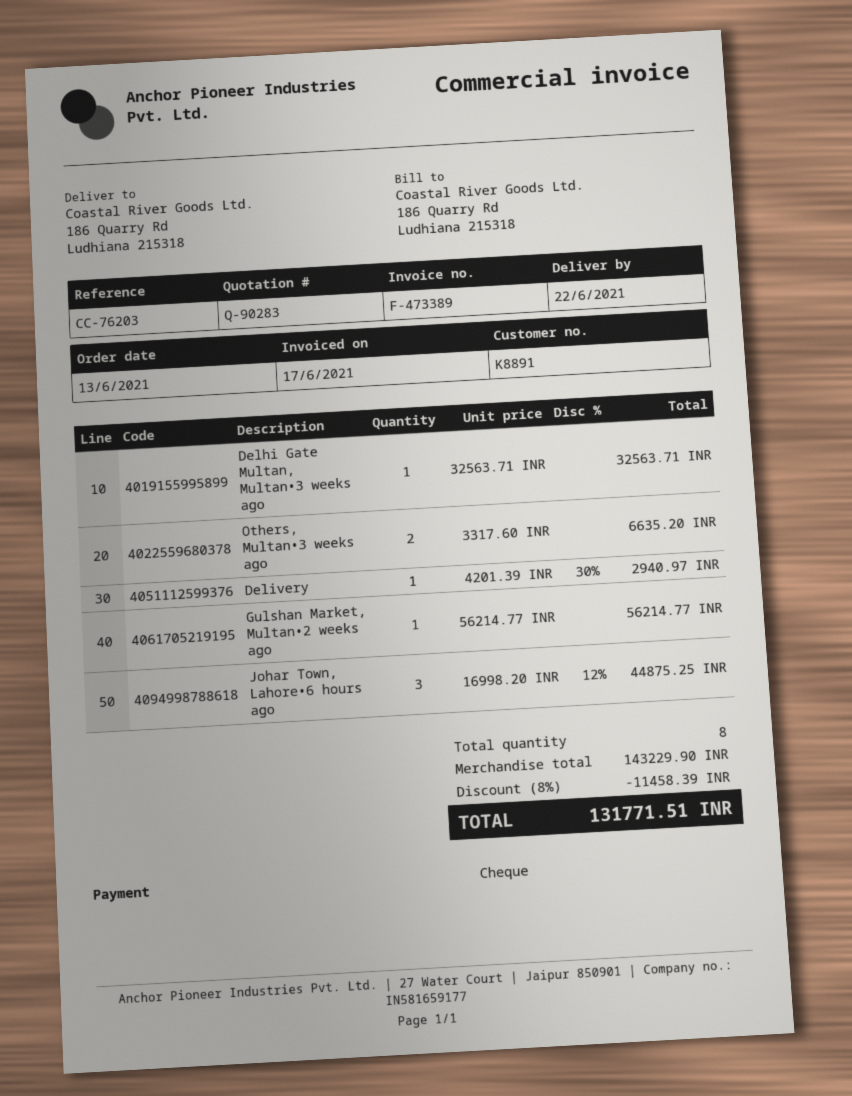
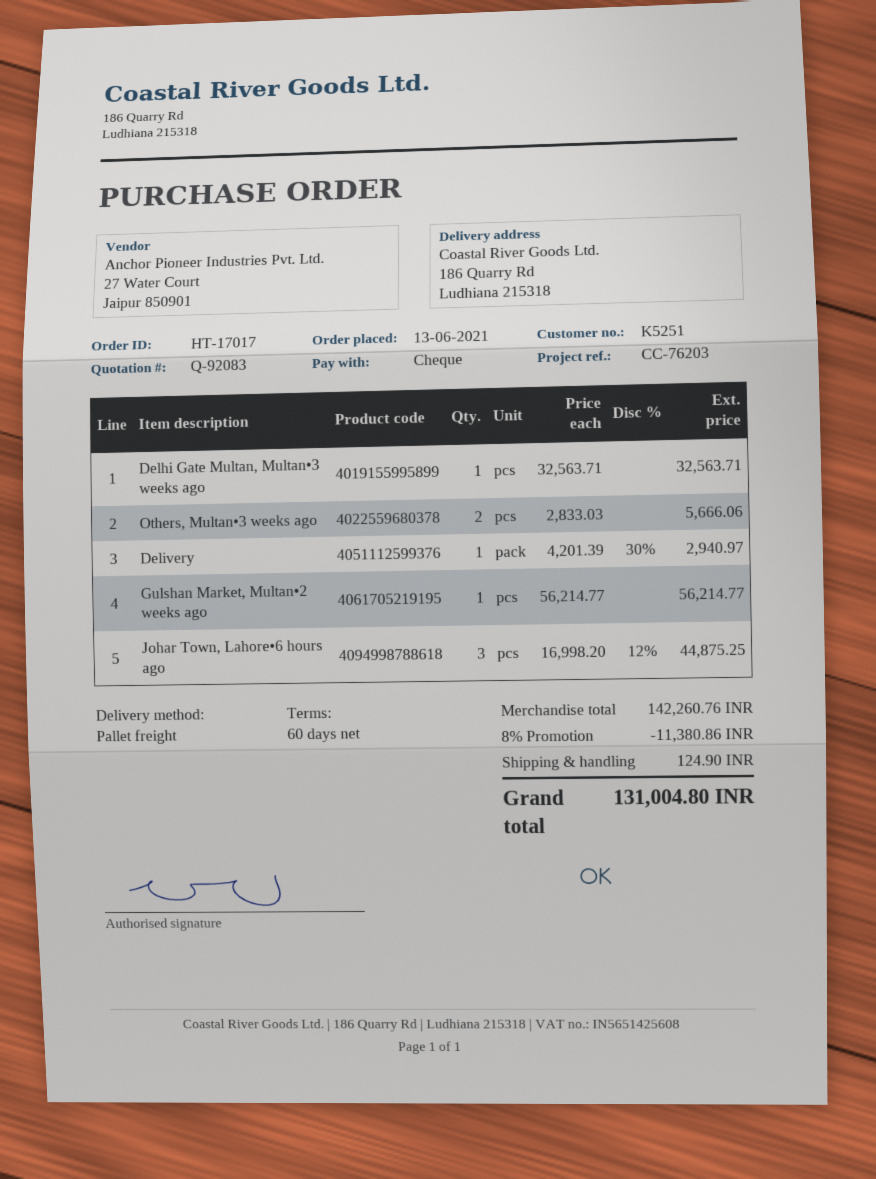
quote number: Q-90283 -> Q-92083
customer number: K8891 -> K5251
Others, Multan•3 weeks ago: 2 x 3317.60 = 6635.20 -> 2 x 2833.03 = 5666.06
subtotal: 143229.90 -> 142260.76
discount: 8% = 11458.39 -> 8% = 11380.86
shipping: none -> 124.90
total: 131771.51 -> 131004.80

